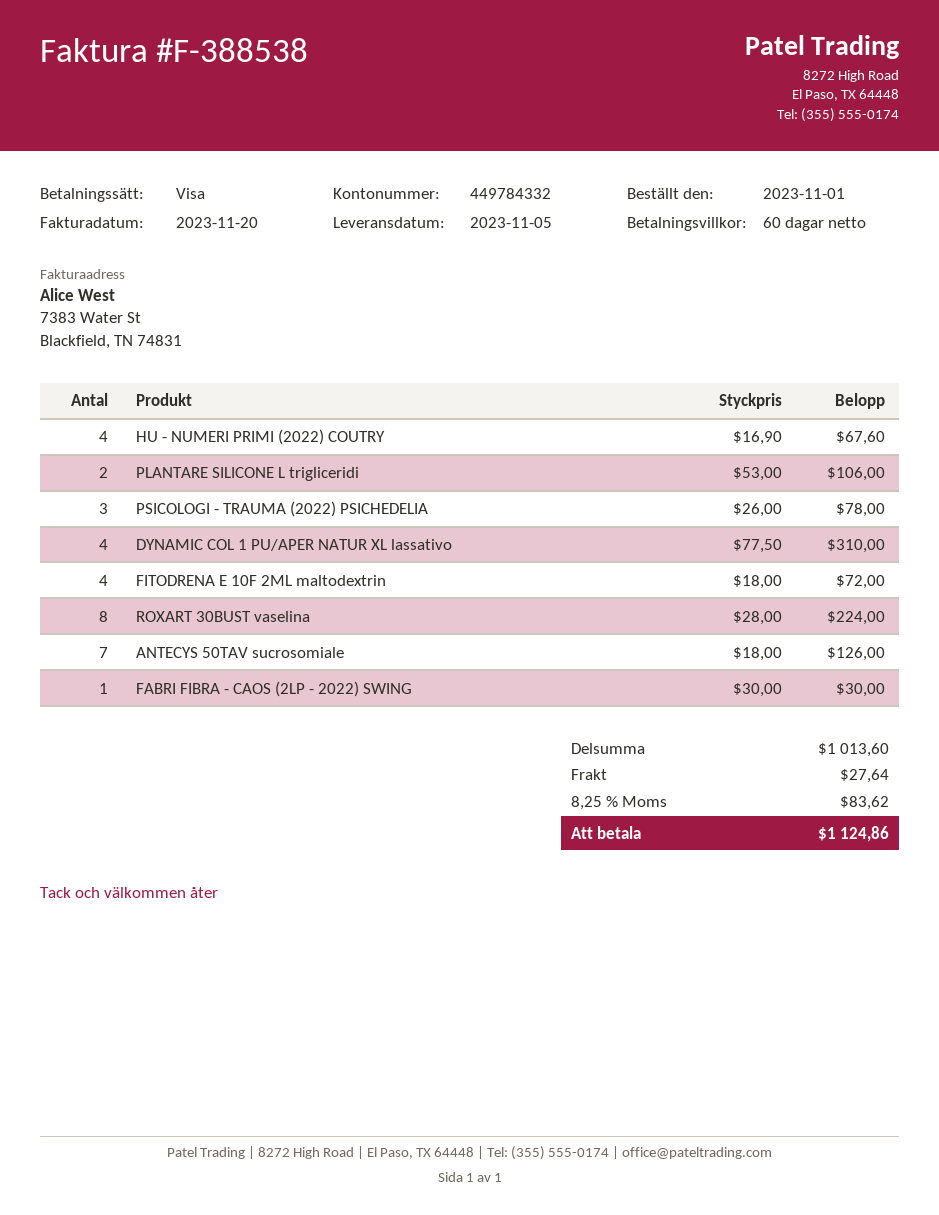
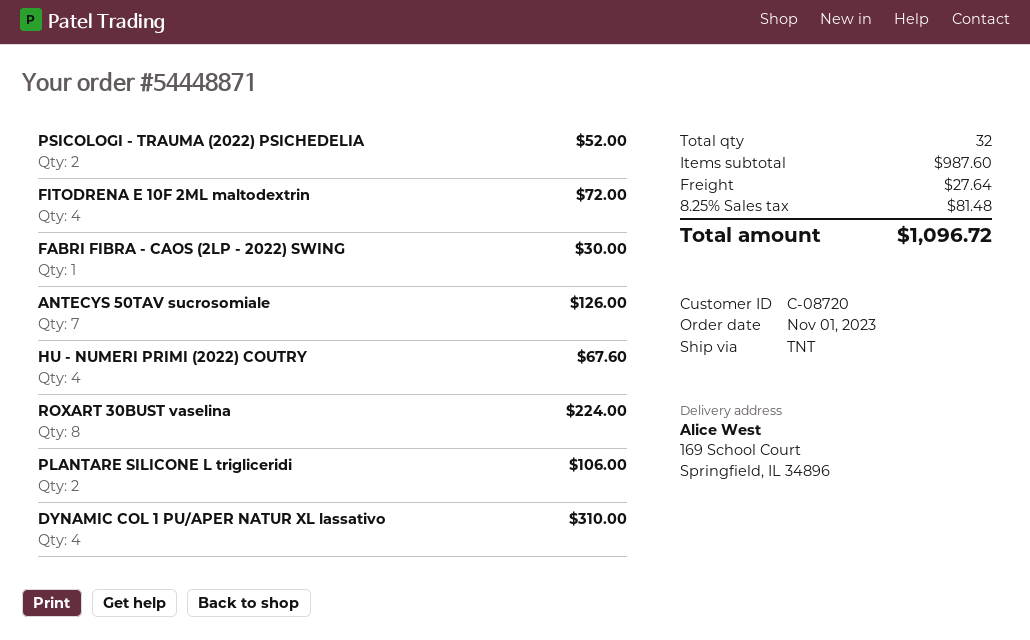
PSICOLOGI - TRAUMA (2022) PSICHEDELIA: 3 for 78.00 -> 2 for 52.00
subtotal: 1013.60 -> 987.60
tax: 8.25% = 83.62 -> 8.25% = 81.48
total: 1124.86 -> 1096.72

